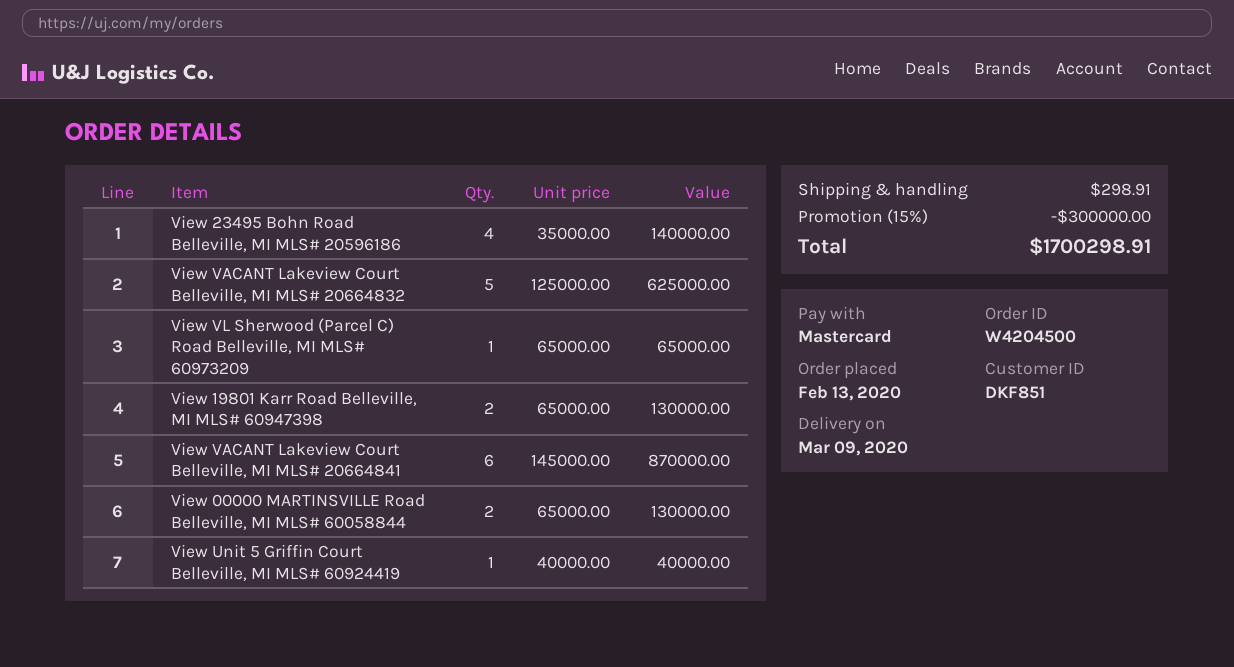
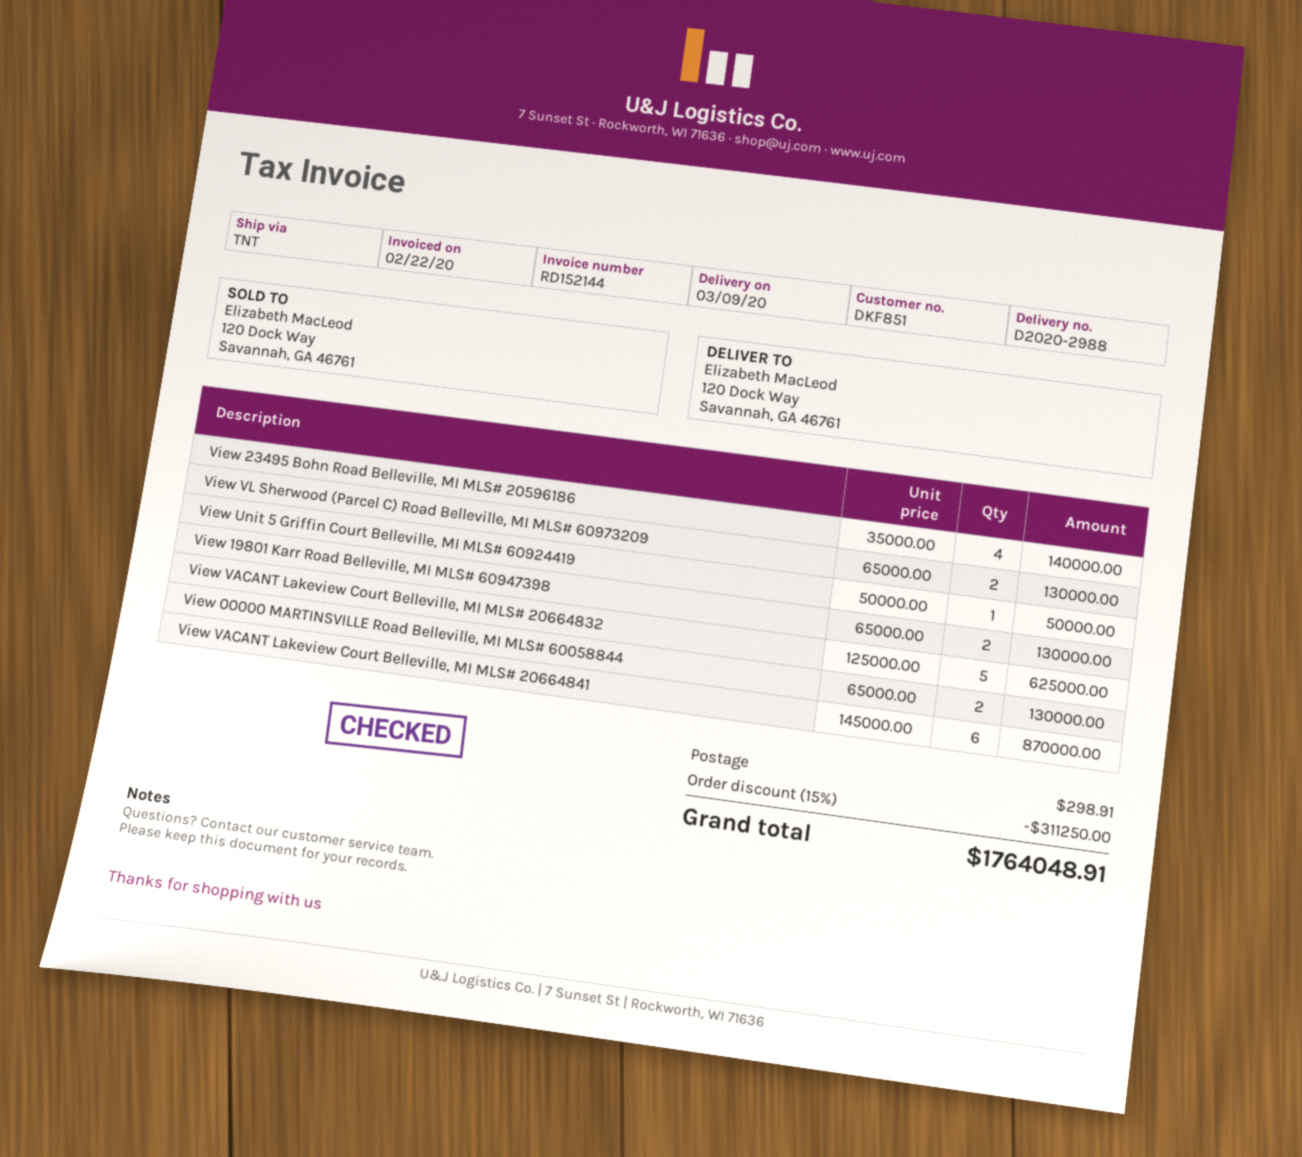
View VL Sherwood (Parcel C) Road Belleville, MI MLS# 60973209: 1 x 65000.00 = 65000.00 -> 2 x 65000.00 = 130000.00
View Unit 5 Griffin Court Belleville, MI MLS# 60924419: 1 x 40000.00 = 40000.00 -> 1 x 50000.00 = 50000.00
discount: 15% = 300000.00 -> 15% = 311250.00
total: 1700298.91 -> 1764048.91

